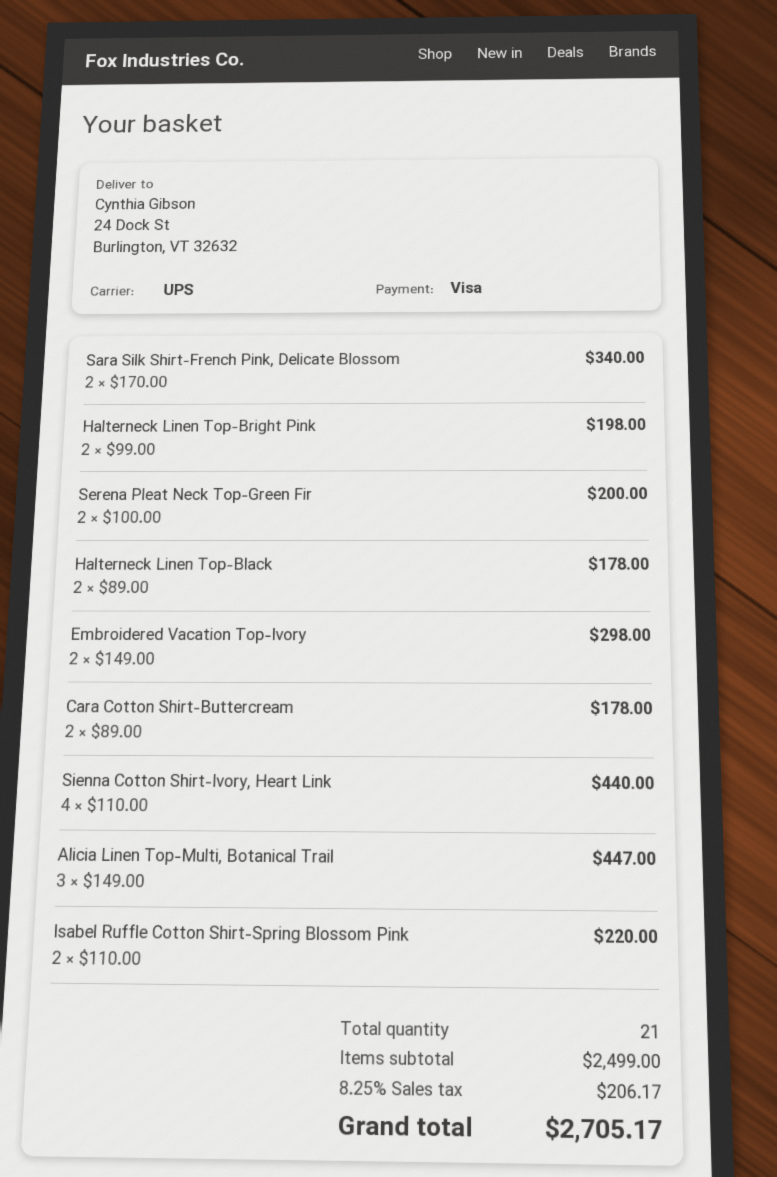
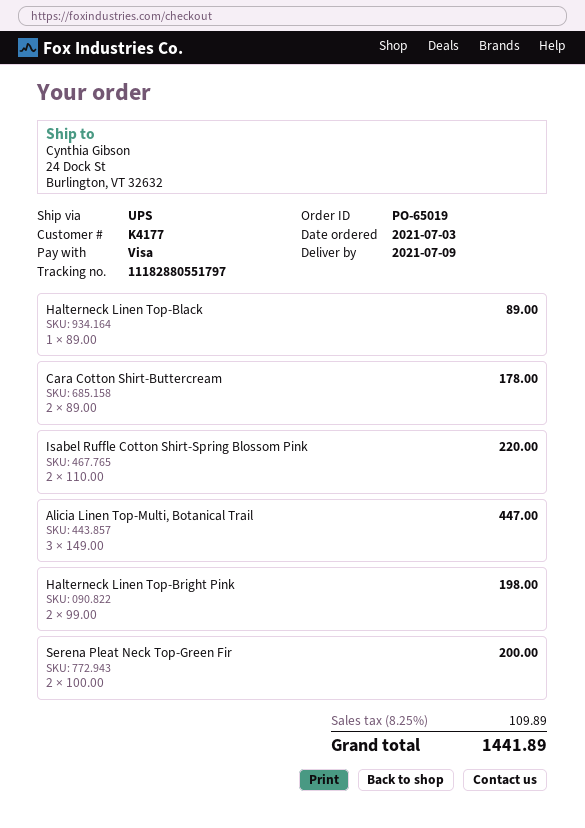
Sara Silk Shirt-French Pink, Delicate Blossom: 2 x 170.00 = 340.00 -> none
Halterneck Linen Top-Black: 2 x 89.00 = 178.00 -> 1 x 89.00 = 89.00
Embroidered Vacation Top-Ivory: 2 x 149.00 = 298.00 -> none
Sienna Cotton Shirt-Ivory, Heart Link: 4 x 110.00 = 440.00 -> none
tax: 8.25% = 206.17 -> 8.25% = 109.89
total: 2705.17 -> 1441.89

